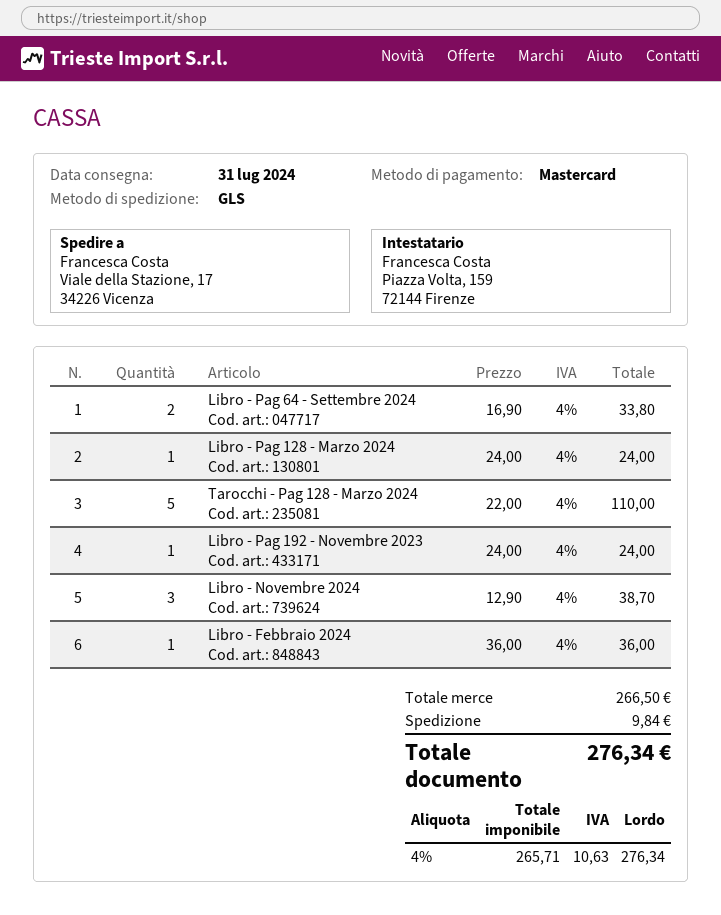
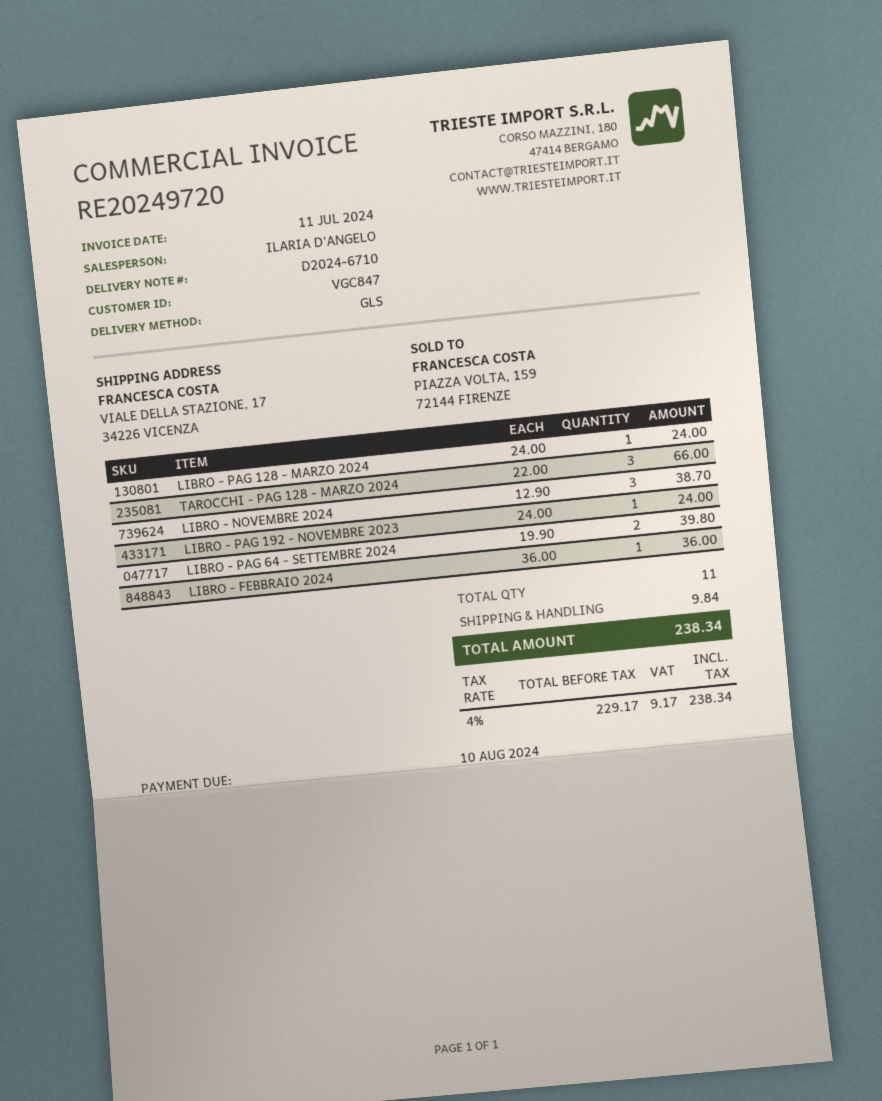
Libro - Pag 64 - Settembre 2024: 2 x 16.90 = 33.80 -> 2 x 19.90 = 39.80
Tarocchi - Pag 128 - Marzo 2024: 5 x 22.00 = 110.00 -> 3 x 22.00 = 66.00
net: 265.71 -> 229.17
tax: 4% = 10.63 -> 4% = 9.17
total: 276.34 -> 238.34

